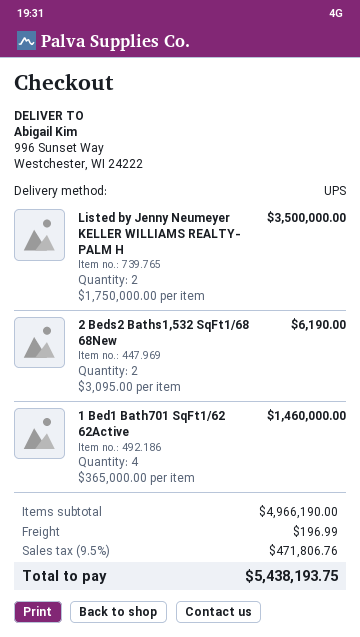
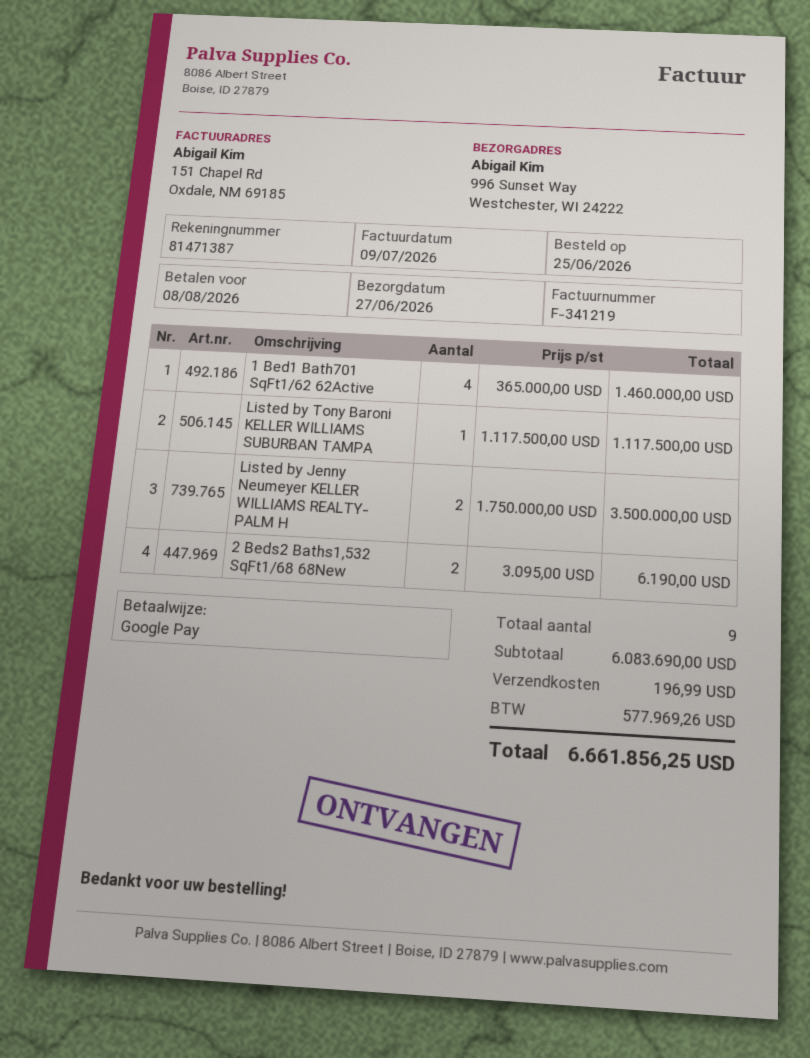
Listed by Tony Baroni KELLER WILLIAMS SUBURBAN TAMPA: none -> 1 x 1117500.00 = 1117500.00
subtotal: 4966190.00 -> 6083690.00
tax: 471806.76 -> 577969.26
total: 5438193.75 -> 6661856.25

